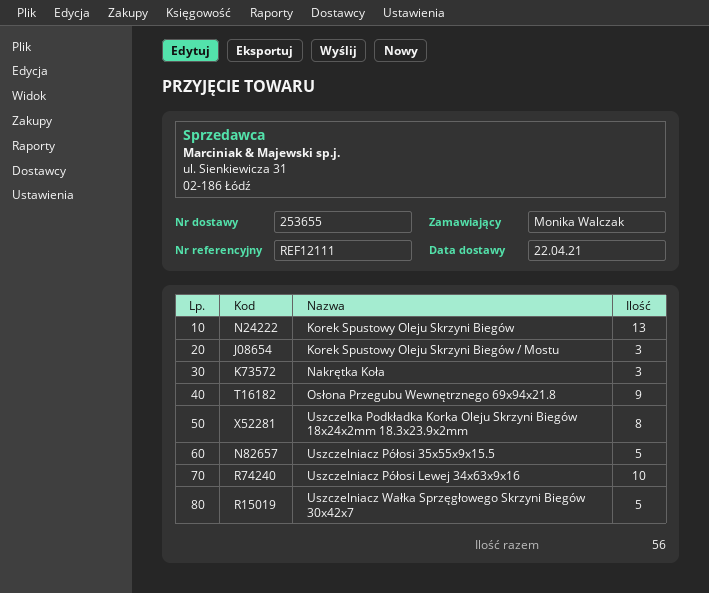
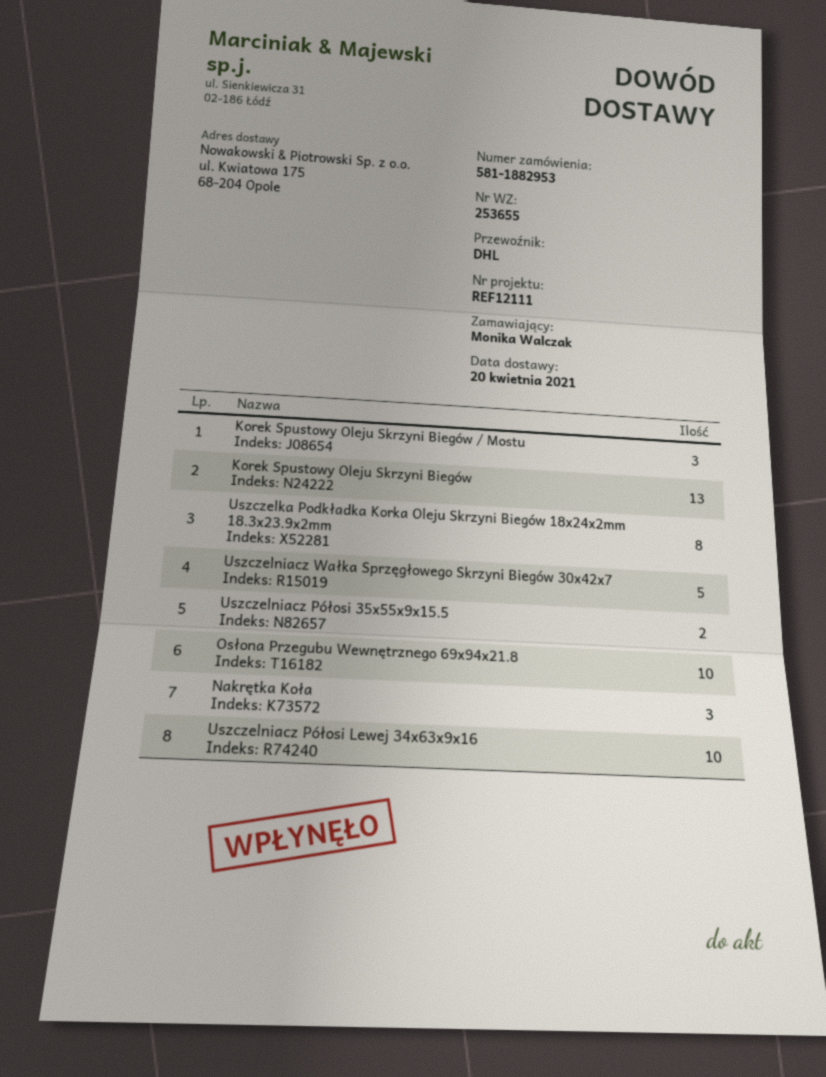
delivery date: 2021-04-22 -> 2021-04-20
Osłona Przegubu Wewnętrznego 69x94x21.8: 9 -> 10
Uszczelniacz Półosi 35x55x9x15.5: 5 -> 2

